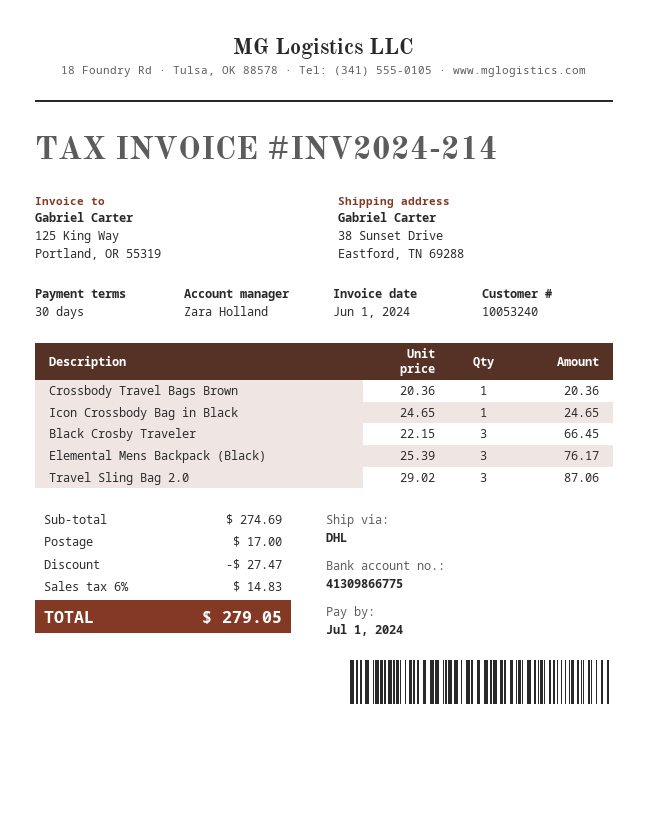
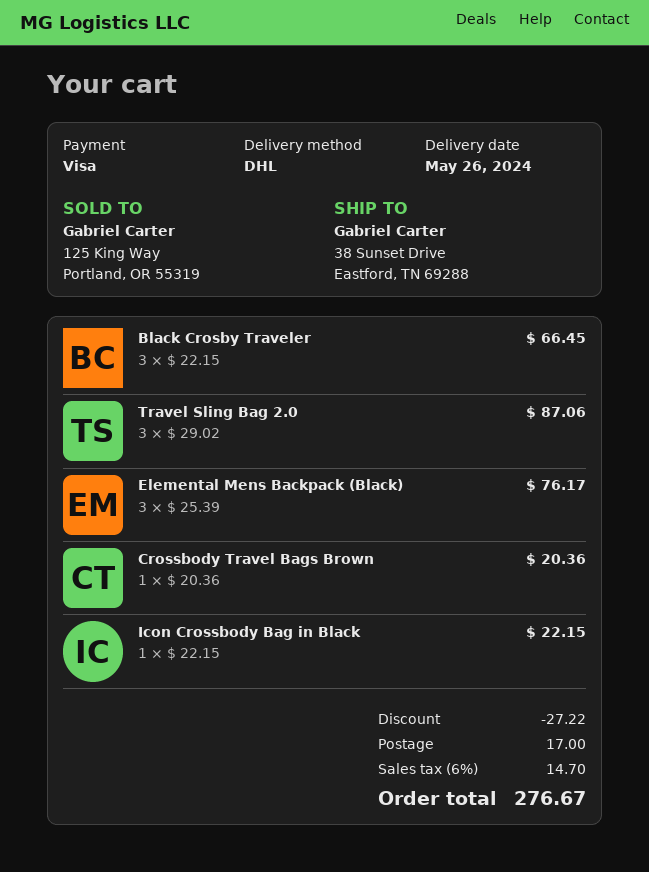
Icon Crossbody Bag in Black: 1 x 24.65 = 24.65 -> 1 x 22.15 = 22.15
discount: 27.47 -> 27.22
tax: 6% = 14.83 -> 6% = 14.70
total: 279.05 -> 276.67

